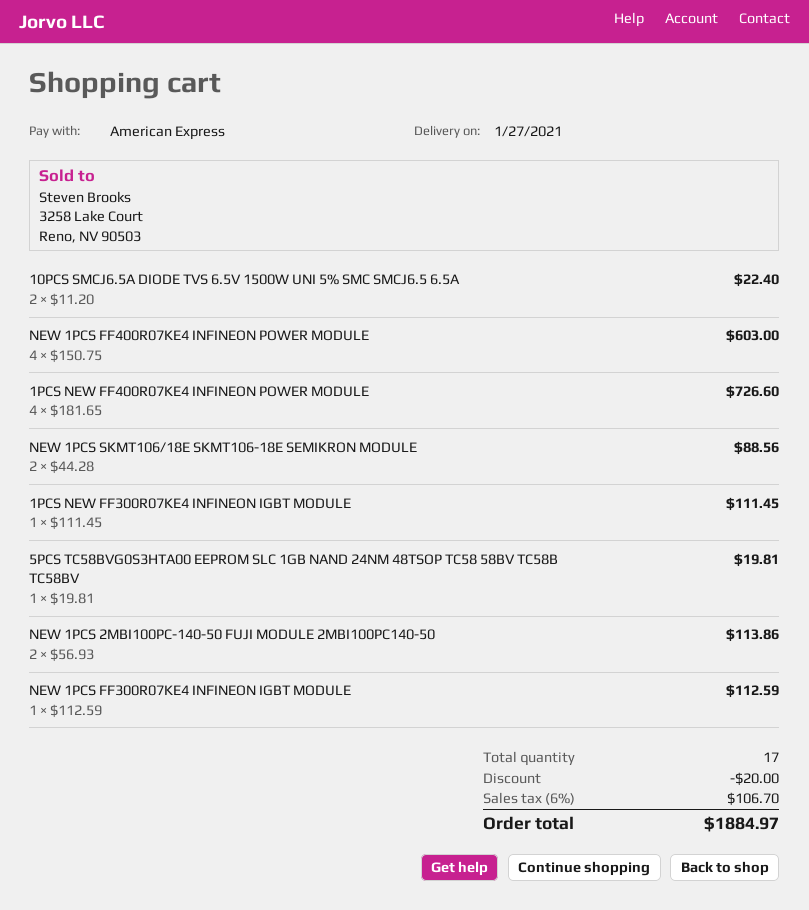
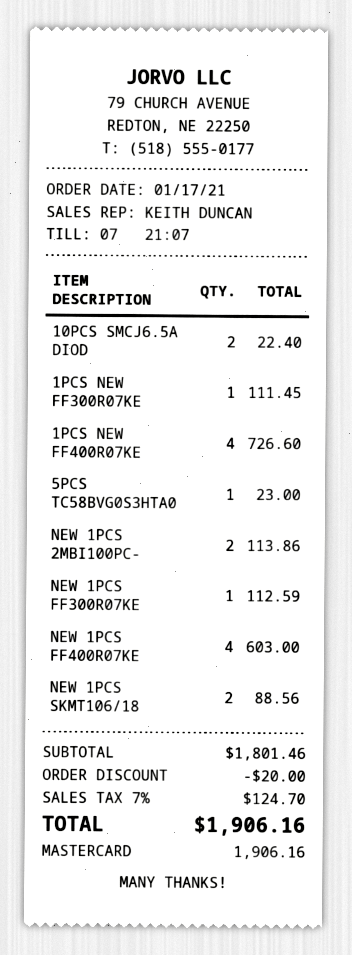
payment method: American Express -> Mastercard
5PCS TC58BVG0S3HTA00 EEPROM SLC 1GB NAND 24NM 48TSOP TC58 58BV TC58B TC58BV: 1 for 19.81 -> 1 for 23.00
tax: 6% = 106.70 -> 7% = 124.70
total: 1884.97 -> 1906.16

